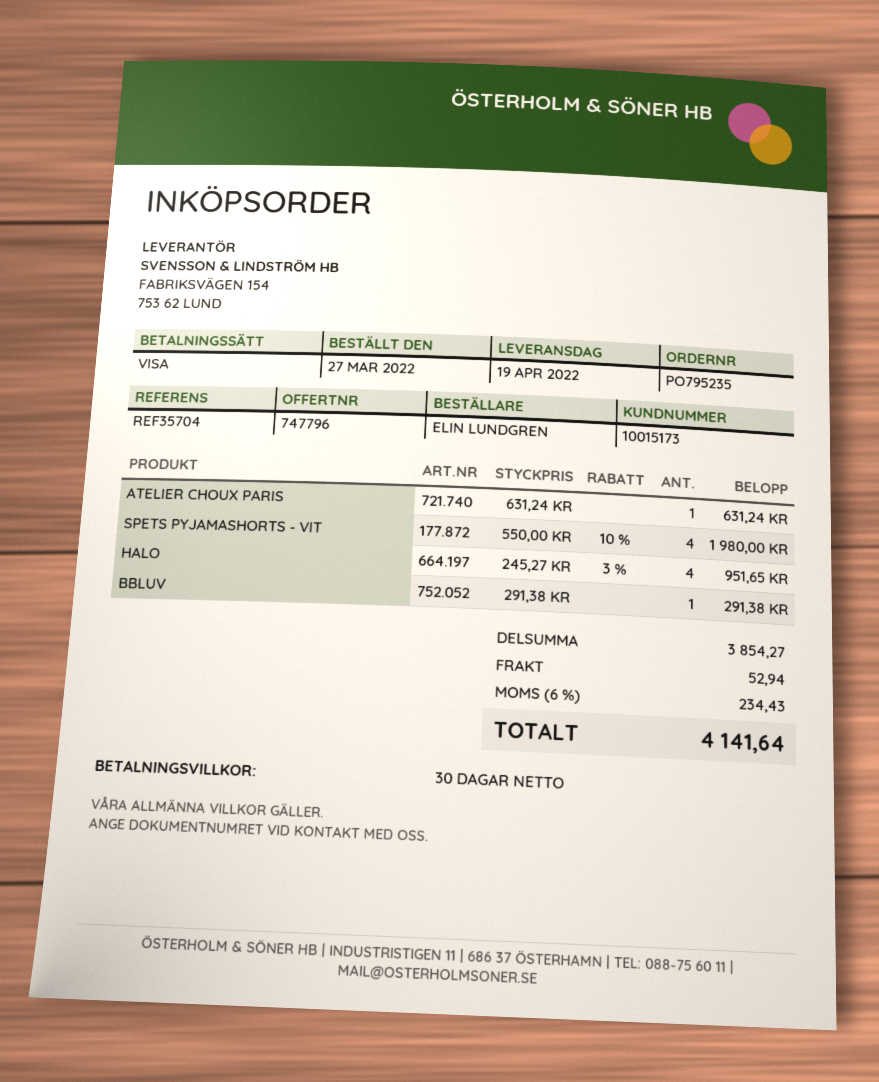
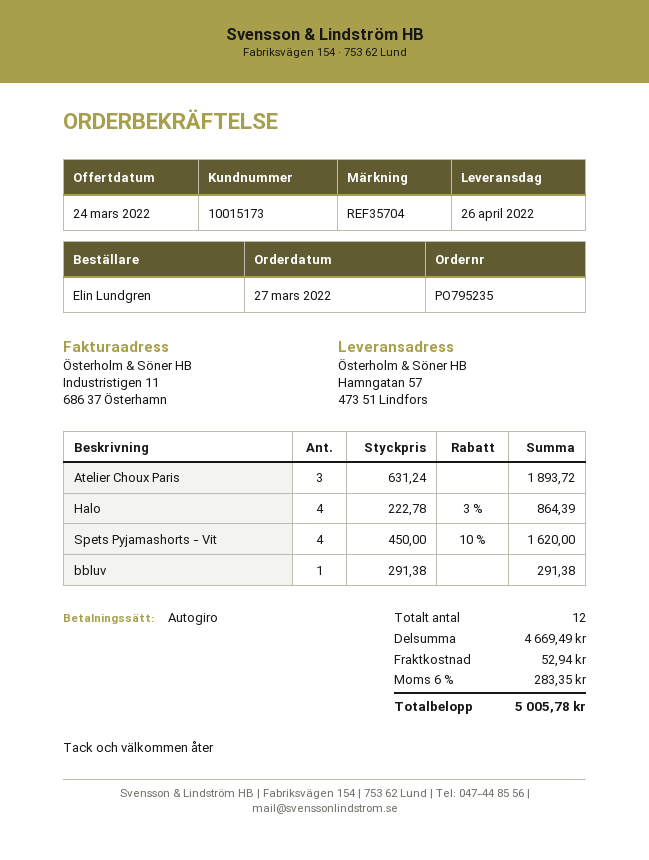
delivery date: 2022-04-19 -> 2022-04-26
payment method: Visa -> direct debit
ATELIER CHOUX PARIS: 1 x 631.24 = 631.24 -> 3 x 631.24 = 1893.72
SPETS PYJAMASHORTS - VIT: 4 x 550.00 - 10% = 1980.00 -> 4 x 450.00 - 10% = 1620.00
HALO: 4 x 245.27 - 3% = 951.65 -> 4 x 222.78 - 3% = 864.39
subtotal: 3854.27 -> 4669.49
tax: 6% = 234.43 -> 6% = 283.35
total: 4141.64 -> 5005.78

